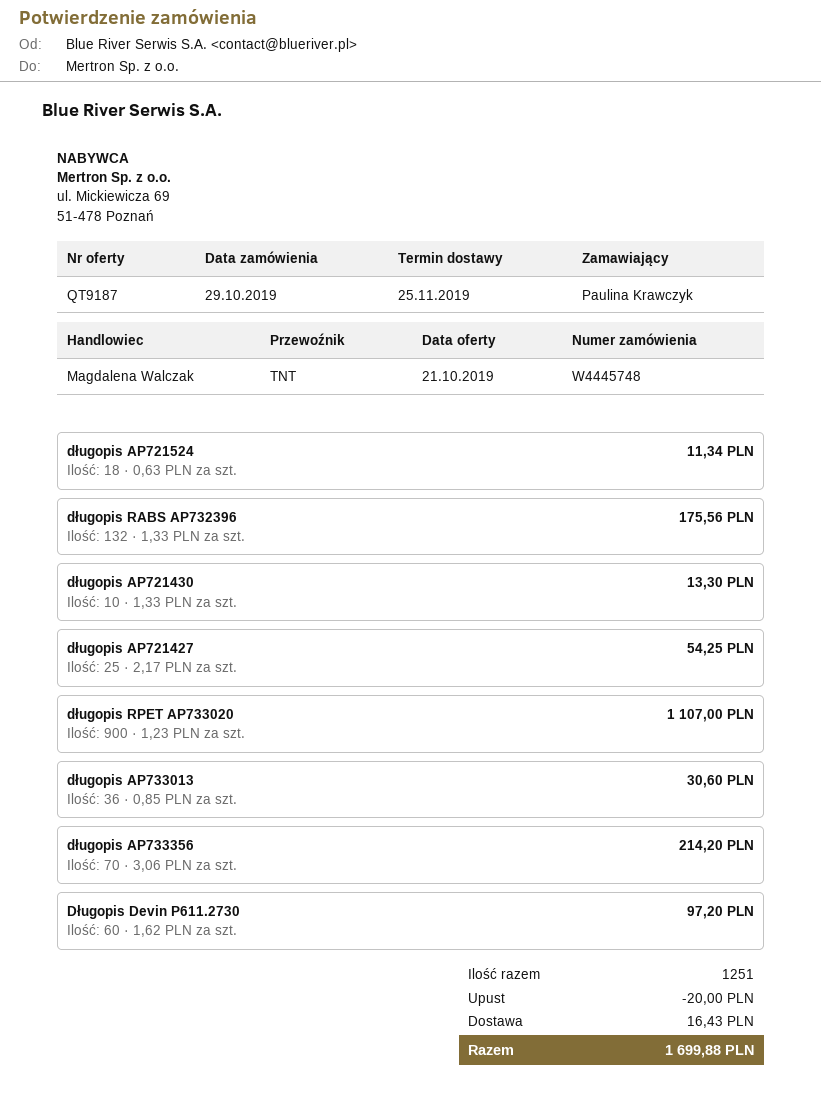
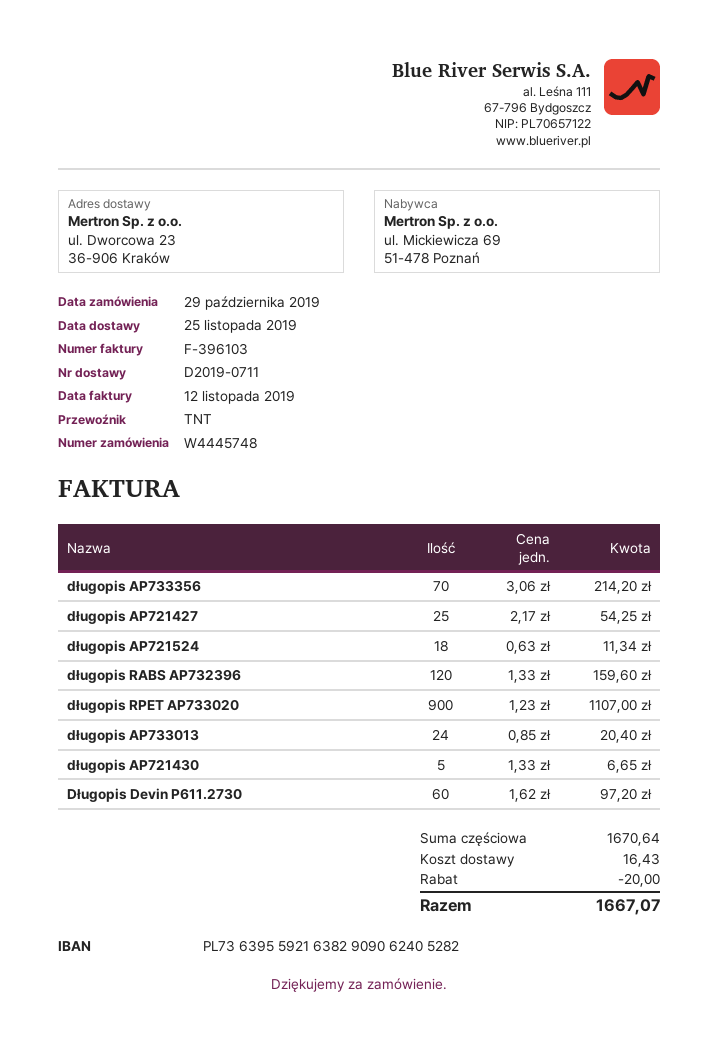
długopis RABS AP732396: 132 x 1.33 = 175.56 -> 120 x 1.33 = 159.60
długopis AP721430: 10 x 1.33 = 13.30 -> 5 x 1.33 = 6.65
długopis AP733013: 36 x 0.85 = 30.60 -> 24 x 0.85 = 20.40
total: 1699.88 -> 1667.07

